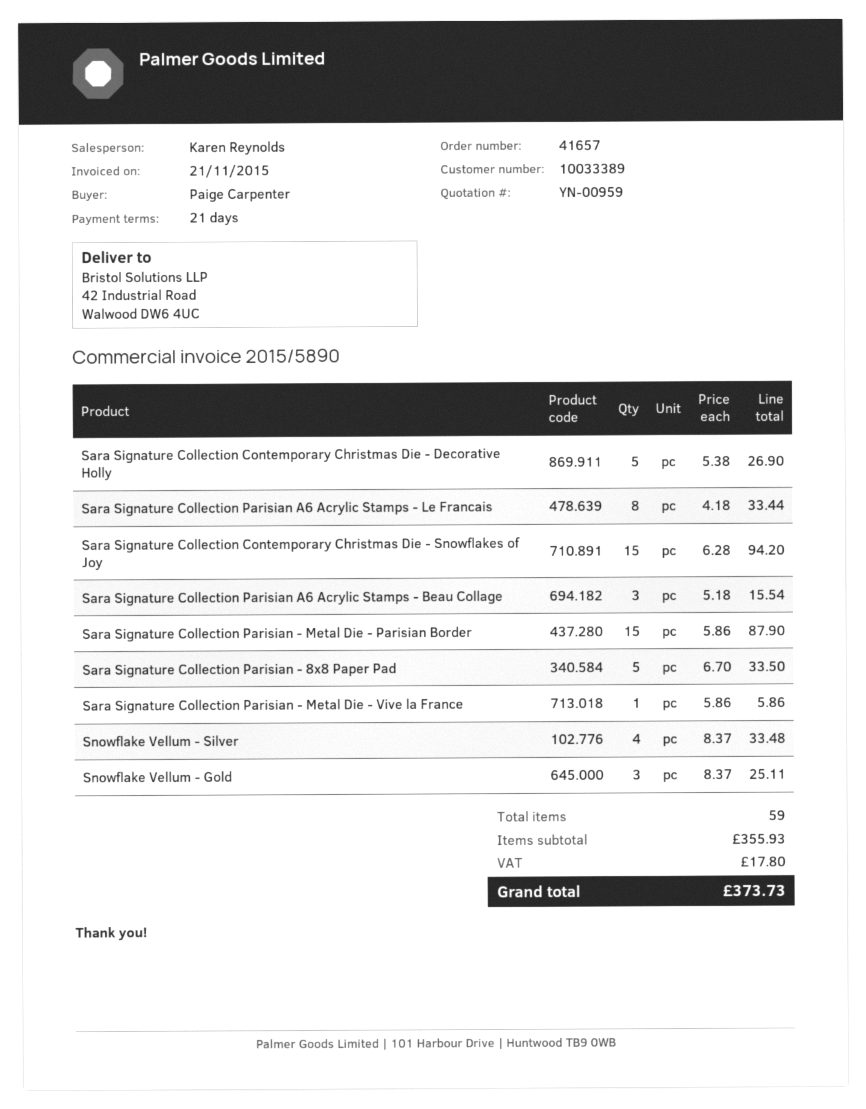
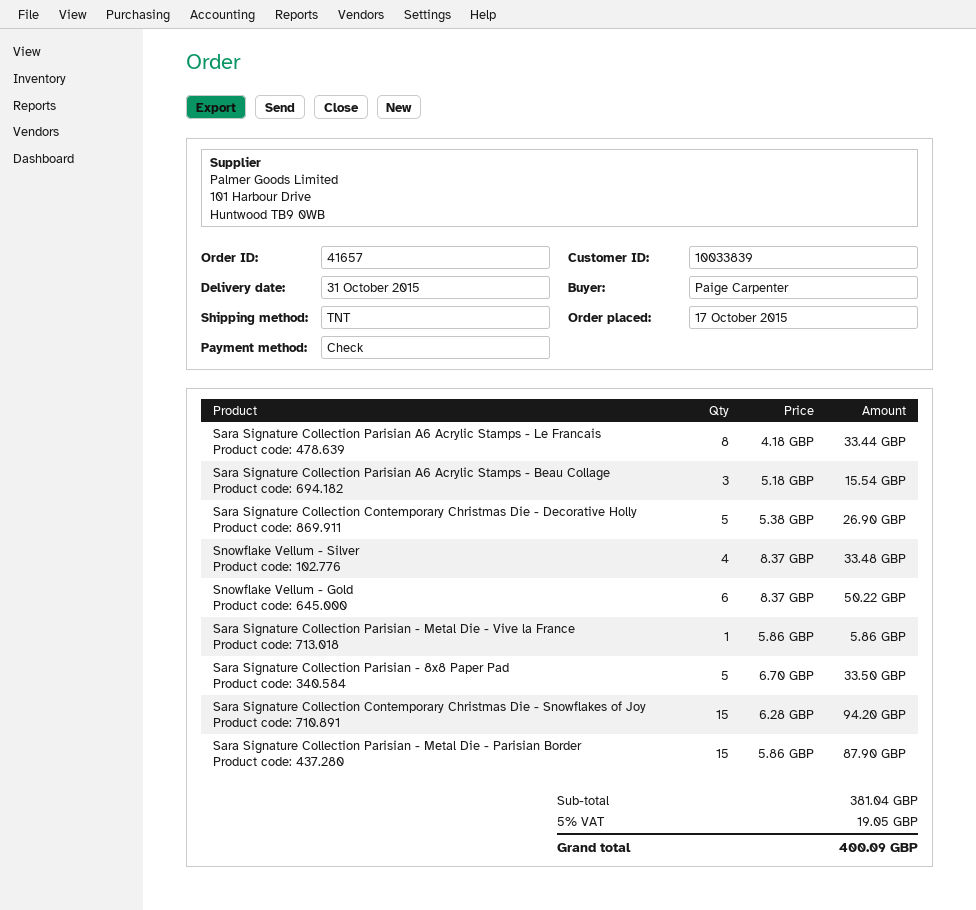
customer number: 10033389 -> 10033839
Snowflake Vellum - Gold: 3 x 8.37 = 25.11 -> 6 x 8.37 = 50.22
subtotal: 355.93 -> 381.04
tax: 17.80 -> 19.05
total: 373.73 -> 400.09

